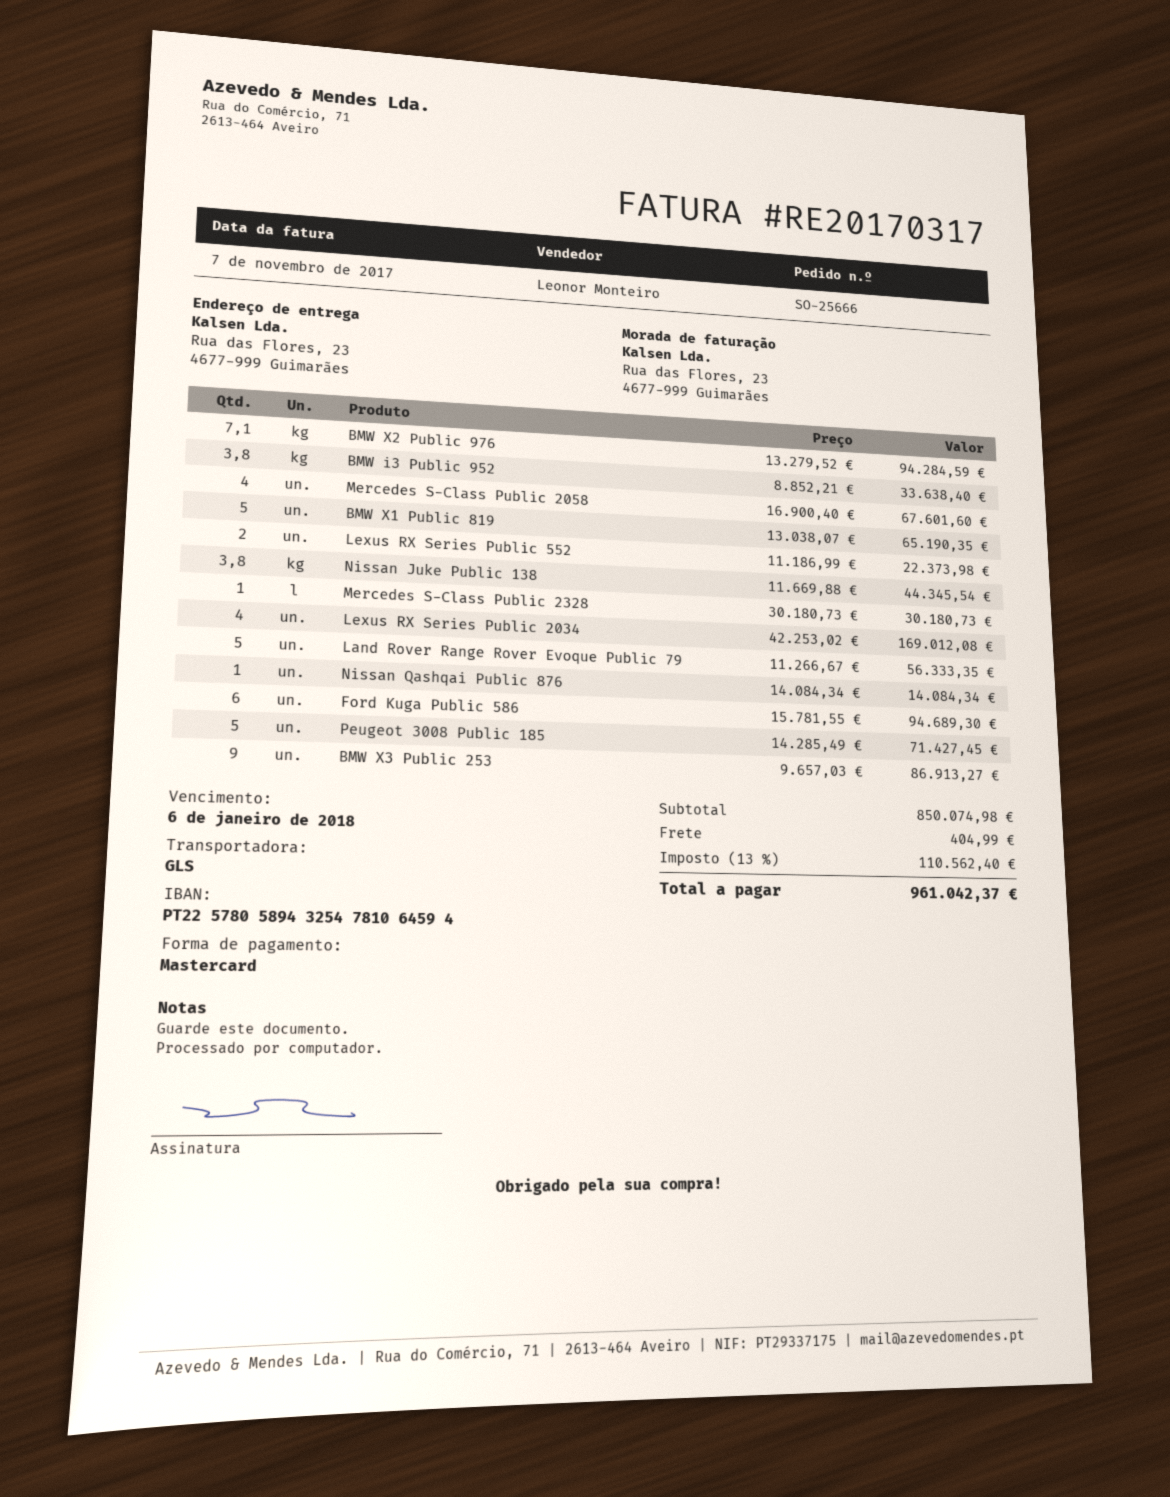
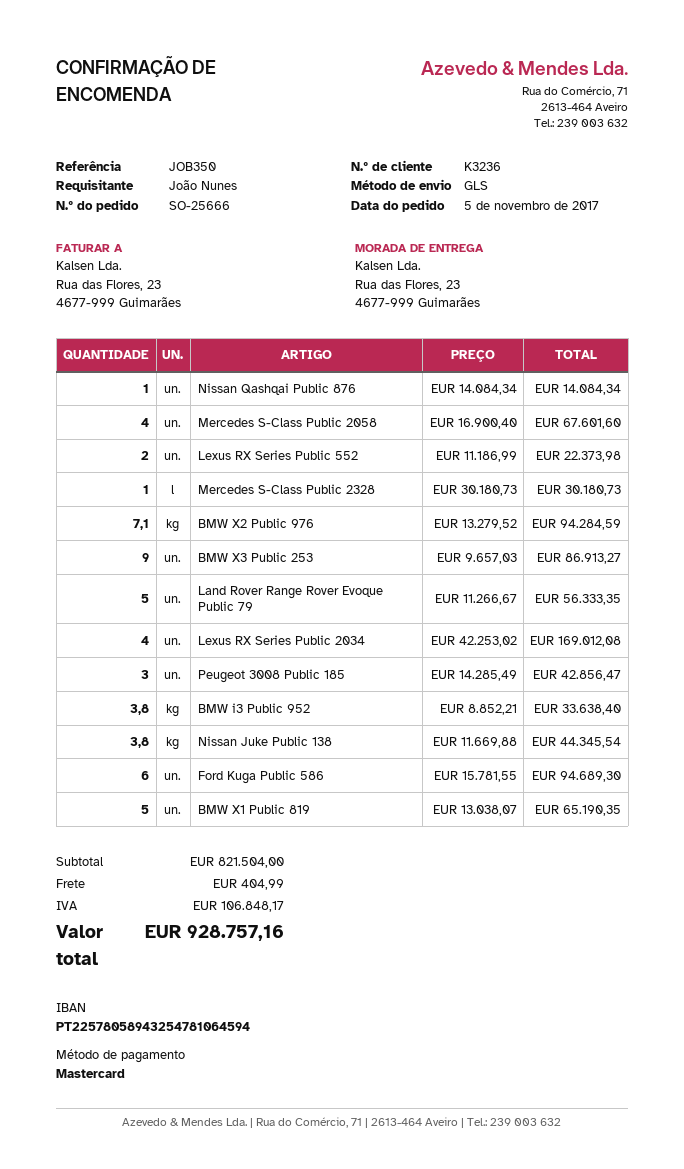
Peugeot 3008 Public 185: 5 x 14285.49 = 71427.45 -> 3 x 14285.49 = 42856.47
subtotal: 850074.98 -> 821504.00
tax: 110562.40 -> 106848.17
total: 961042.37 -> 928757.16

